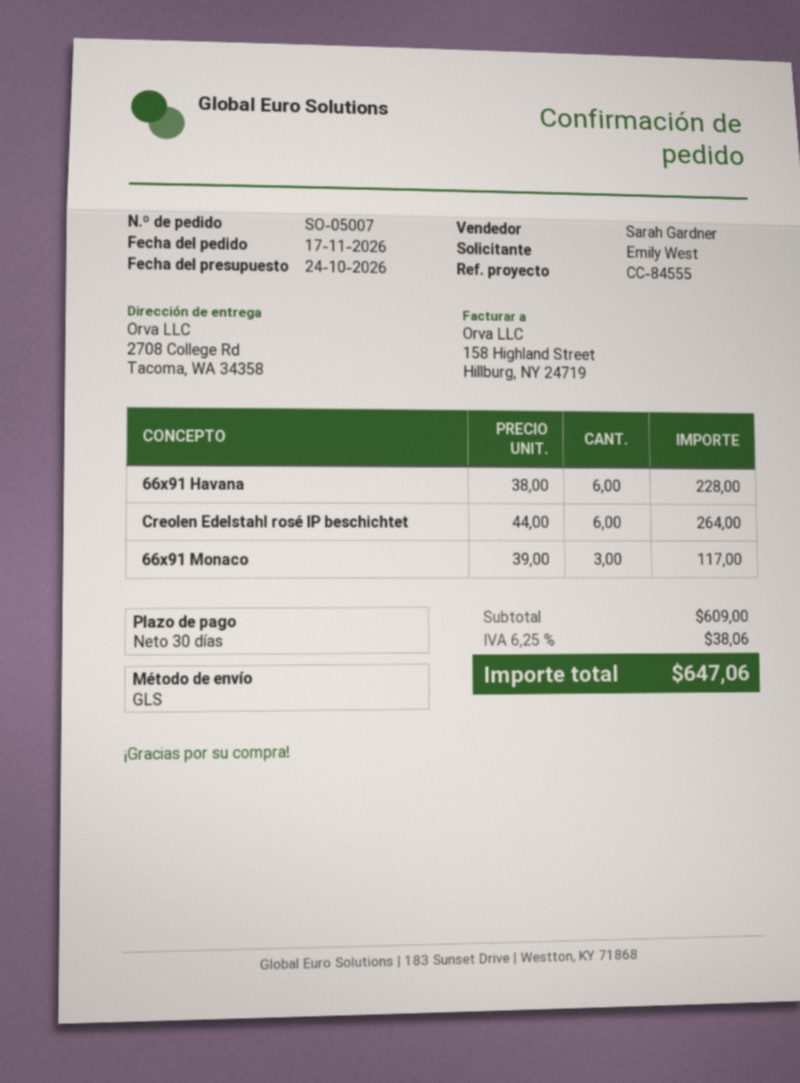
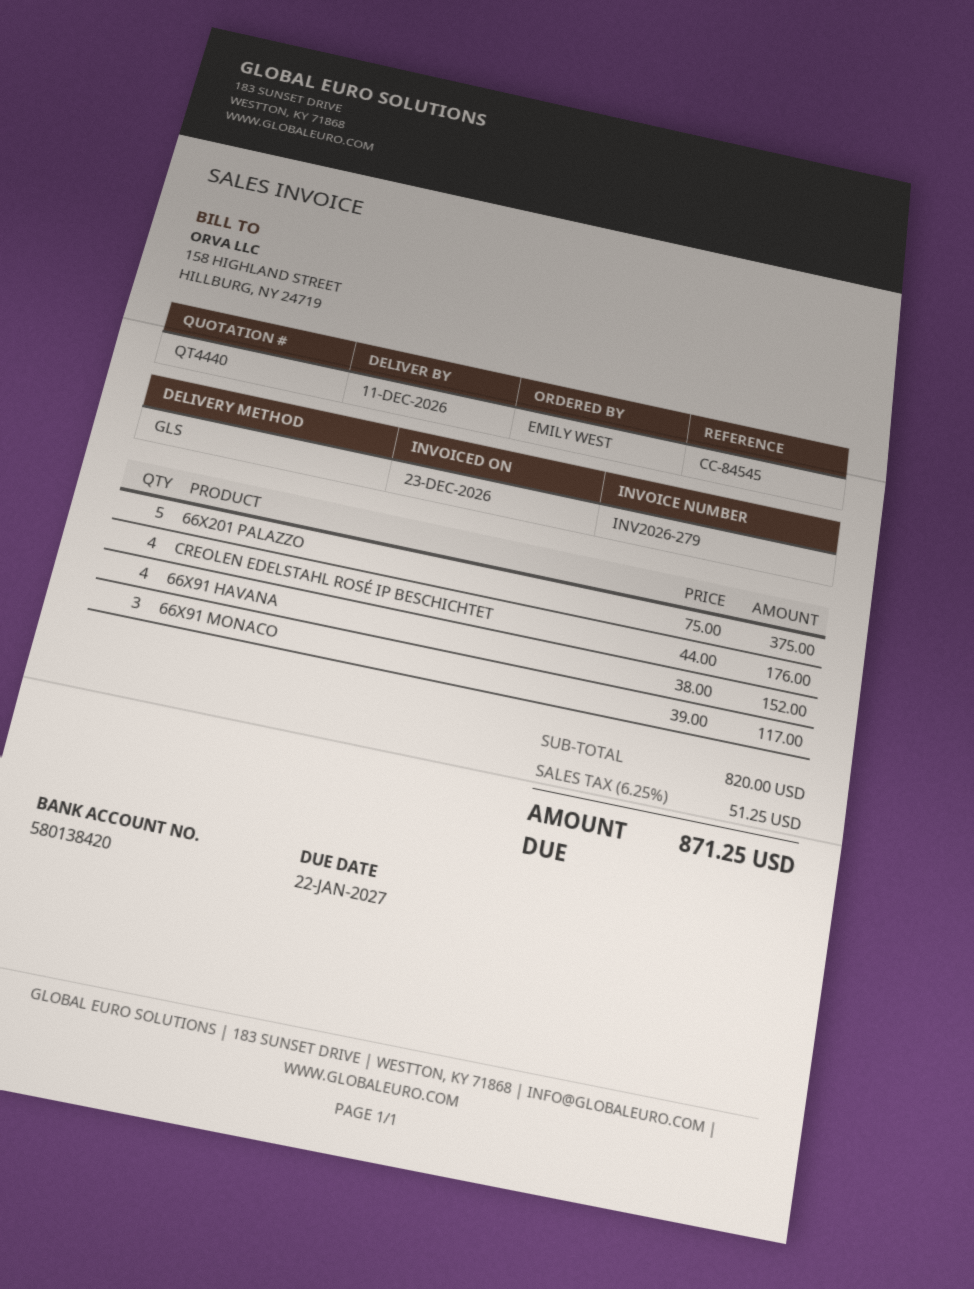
reference: CC-84555 -> CC-84545
66x91 Havana: 6 x 38.00 = 228.00 -> 4 x 38.00 = 152.00
Creolen Edelstahl rosé IP beschichtet: 6 x 44.00 = 264.00 -> 4 x 44.00 = 176.00
66X201 PALAZZO: none -> 5 x 75.00 = 375.00
subtotal: 609.00 -> 820.00
tax: 6.25% = 38.06 -> 6.25% = 51.25
total: 647.06 -> 871.25

